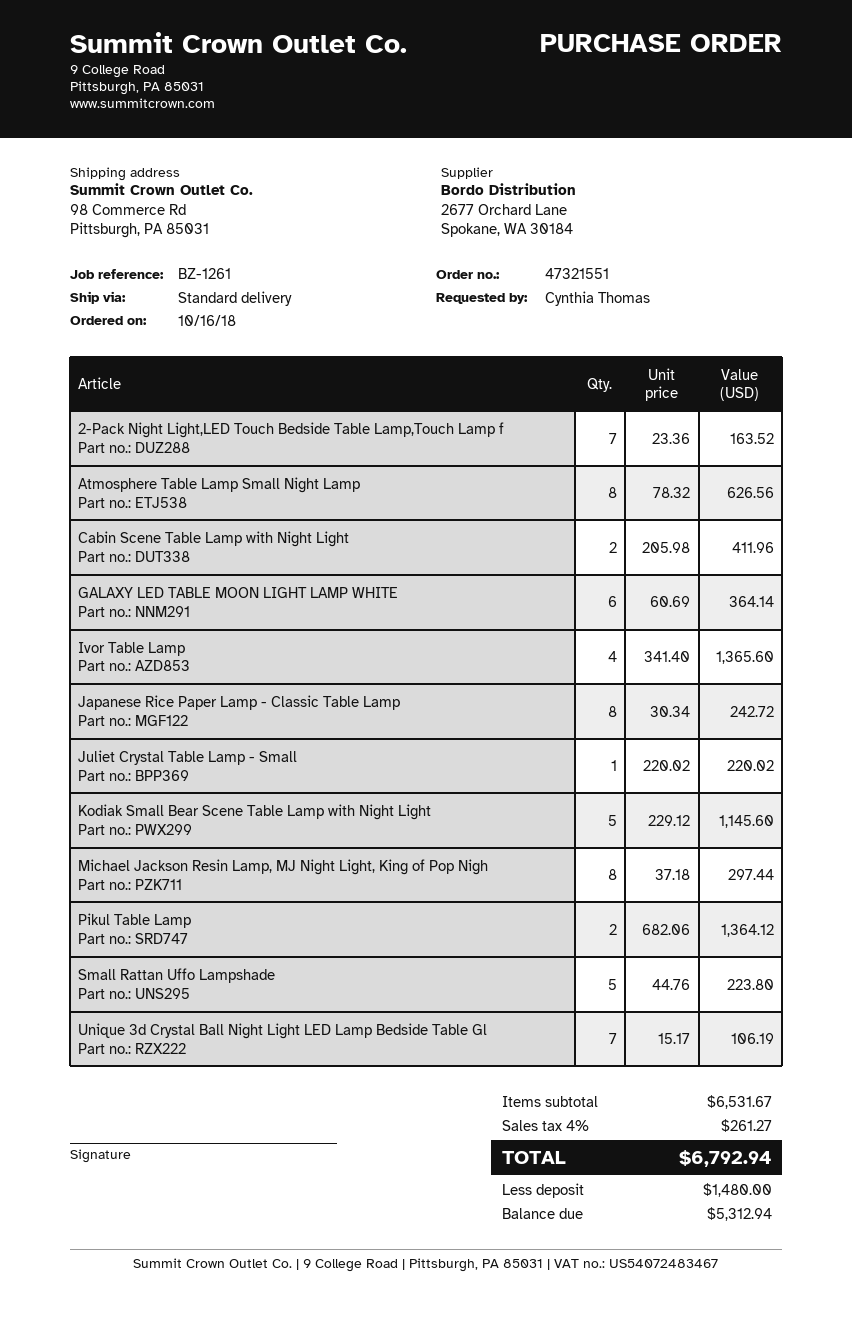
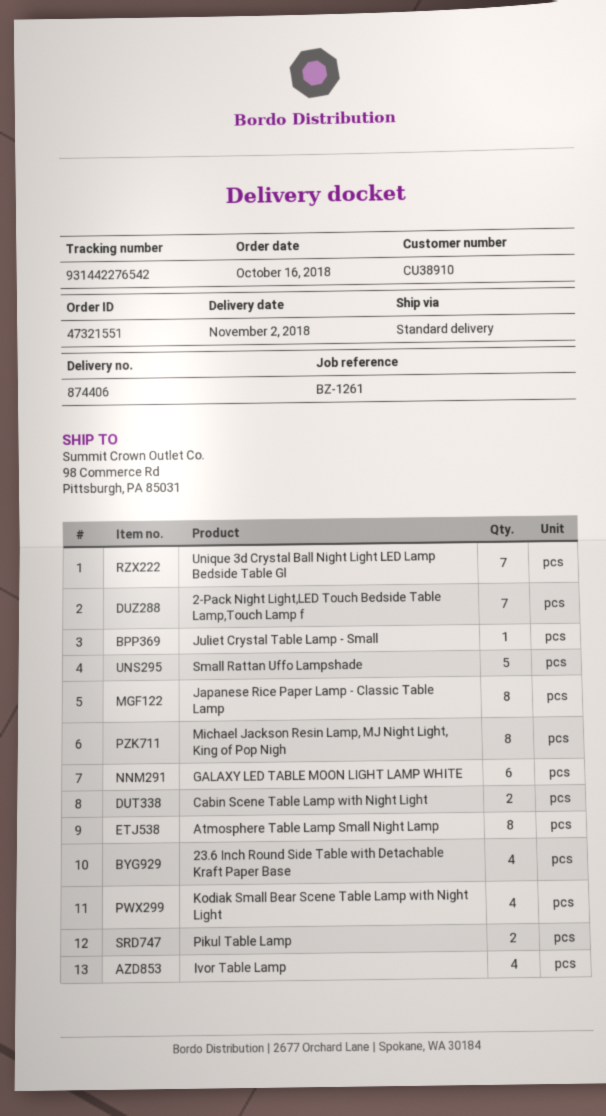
Kodiak Small Bear Scene Table Lamp with Night Light: 5 -> 4
23.6 Inch Round Side Table with Detachable Kraft Paper Base: none -> 4

